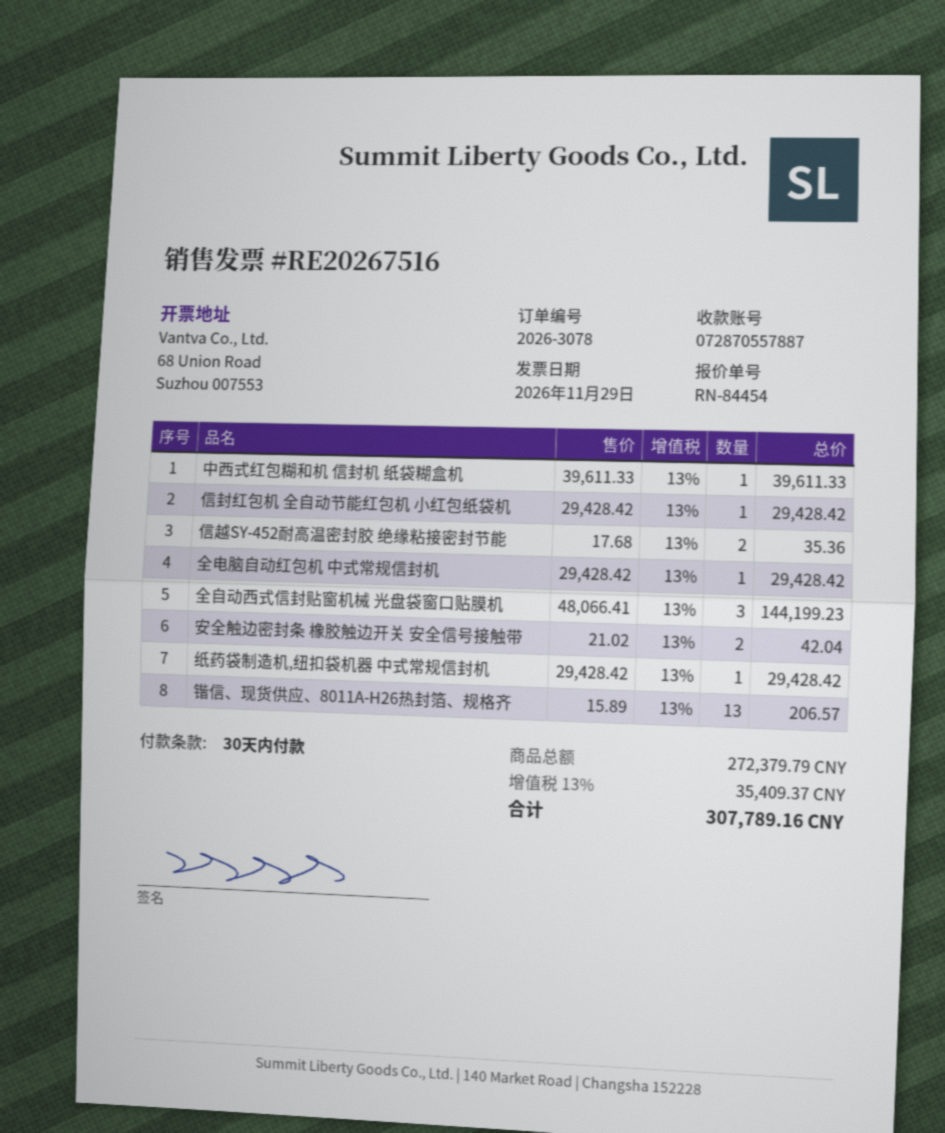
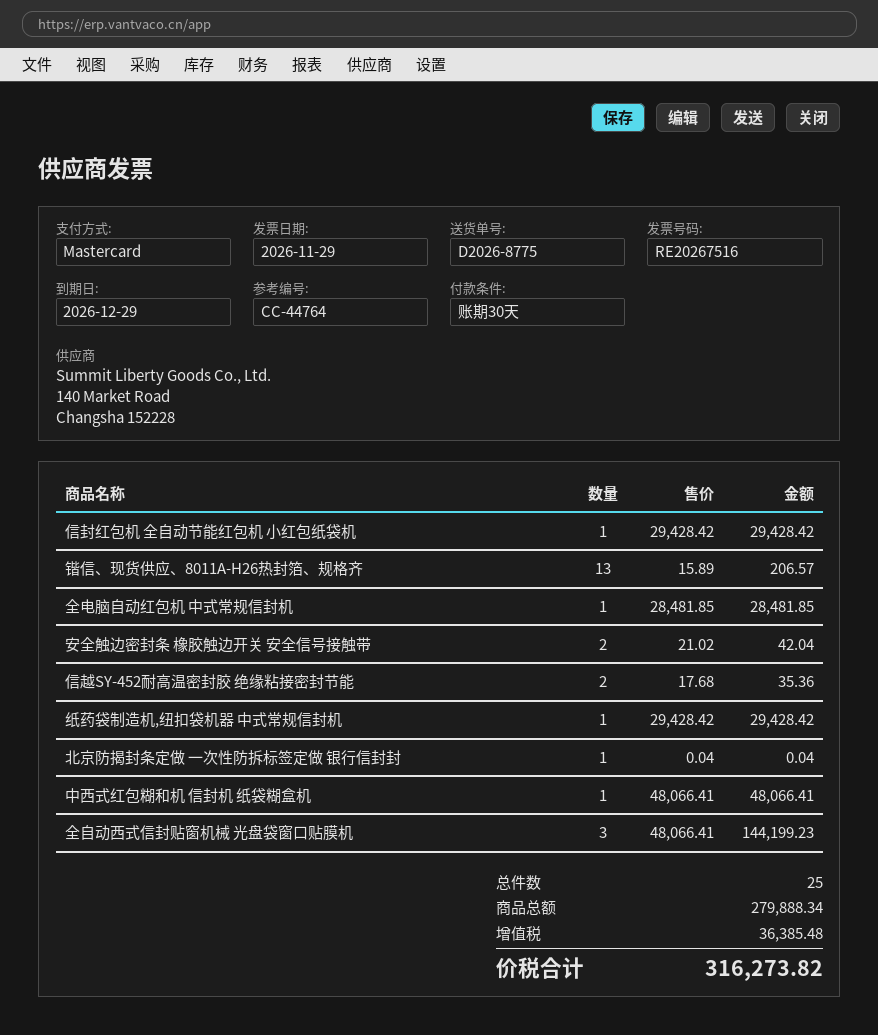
中西式红包糊和机 信封机 纸袋糊盒机: 1 x 39611.33 = 39611.33 -> 1 x 48066.41 = 48066.41
全电脑自动红包机 中式常规信封机: 1 x 29428.42 = 29428.42 -> 1 x 28481.85 = 28481.85
北京防揭封条定做 一次性防拆标签定做 银行信封封: none -> 1 x 0.04 = 0.04
subtotal: 272379.79 -> 279888.34
tax: 35409.37 -> 36385.48
total: 307789.16 -> 316273.82

